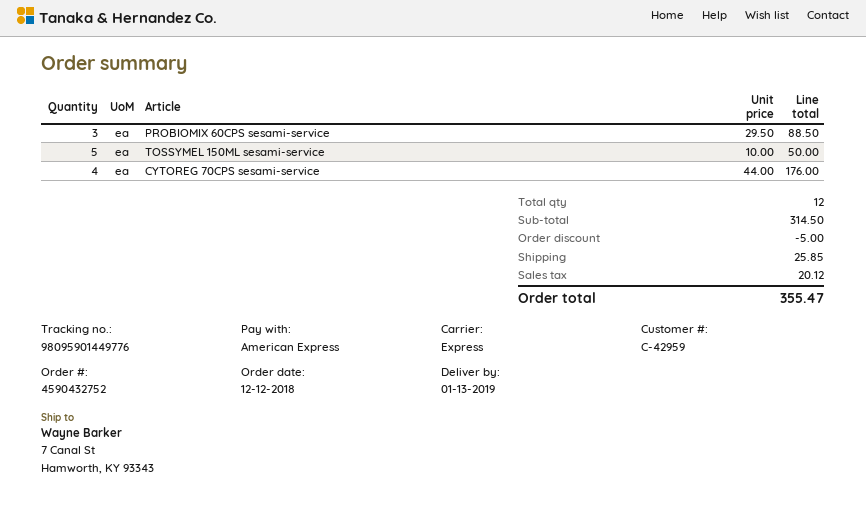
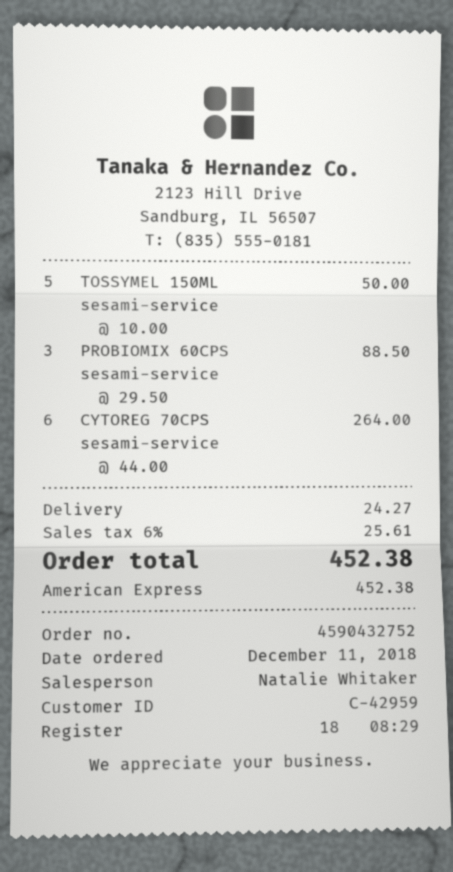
order date: 2018-12-12 -> 2018-12-11
CYTOREG 70CPS sesami-service: 4 x 44.00 = 176.00 -> 6 x 44.00 = 264.00
discount: 5.00 -> none
shipping: 25.85 -> 24.27
tax: 20.12 -> 25.61
total: 355.47 -> 452.38

